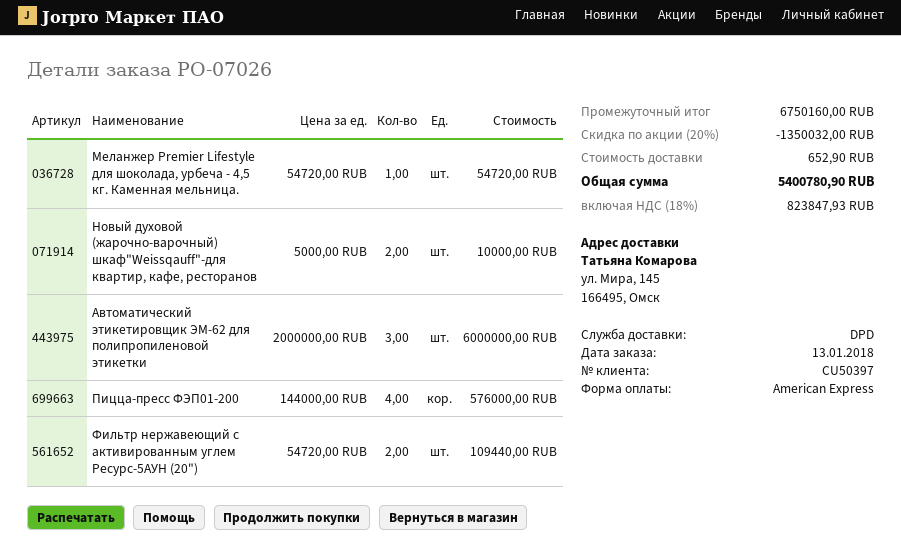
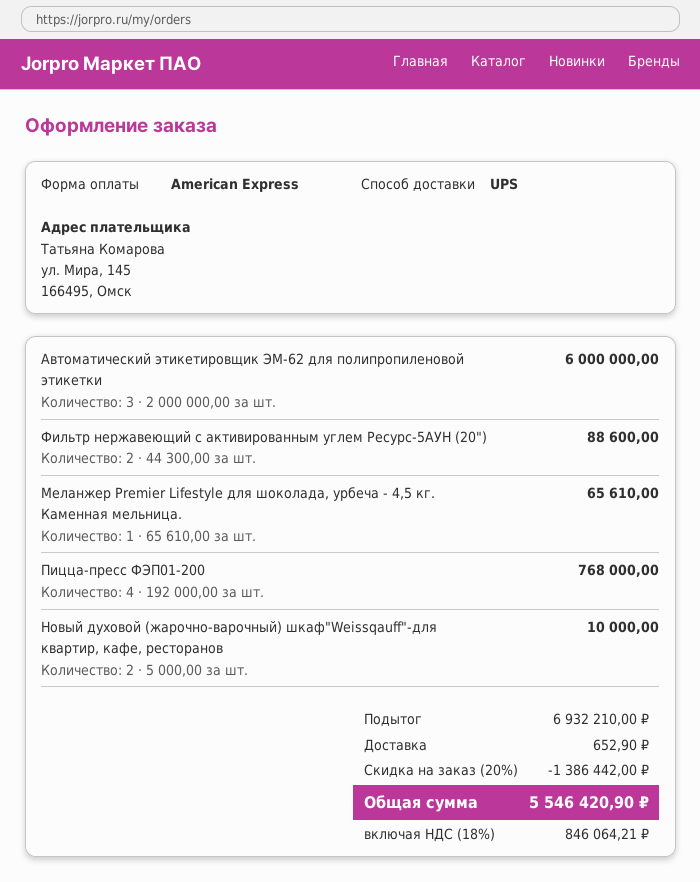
shipping method: DPD -> UPS
Меланжер Premier Lifestyle для шоколада, урбеча - 4,5 кг. Каменная мельница.: 1 x 54720.00 = 54720.00 -> 1 x 65610.00 = 65610.00
Пицца-пресс ФЭП01-200: 4 x 144000.00 = 576000.00 -> 4 x 192000.00 = 768000.00
Фильтр нержавеющий с активированным углем Ресурс-5АУН (20"): 2 x 54720.00 = 109440.00 -> 2 x 44300.00 = 88600.00
subtotal: 6750160.00 -> 6932210.00
discount: 20% = 1350032.00 -> 20% = 1386442.00
tax: 18% = 823847.93 -> 18% = 846064.21
total: 5400780.90 -> 5546420.90

